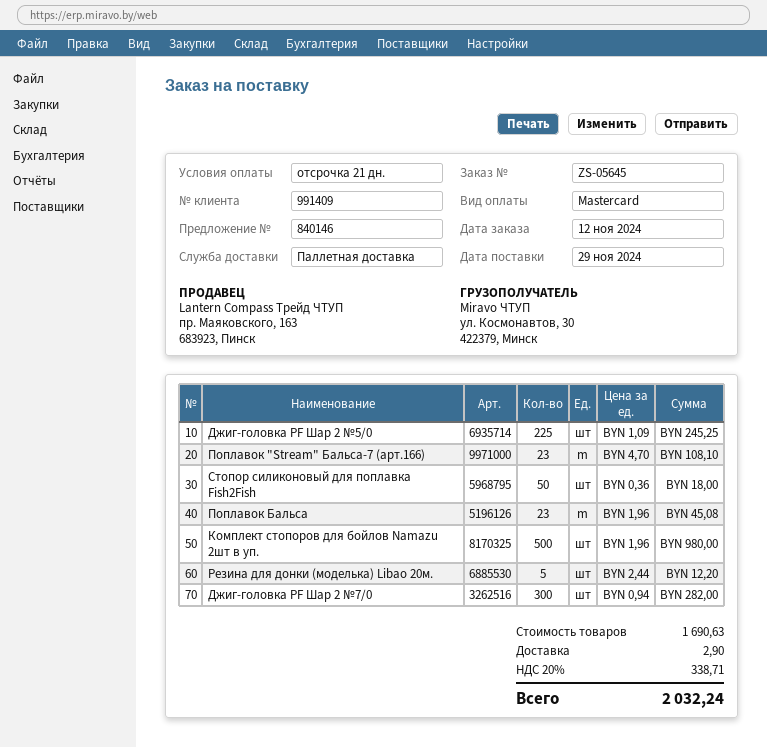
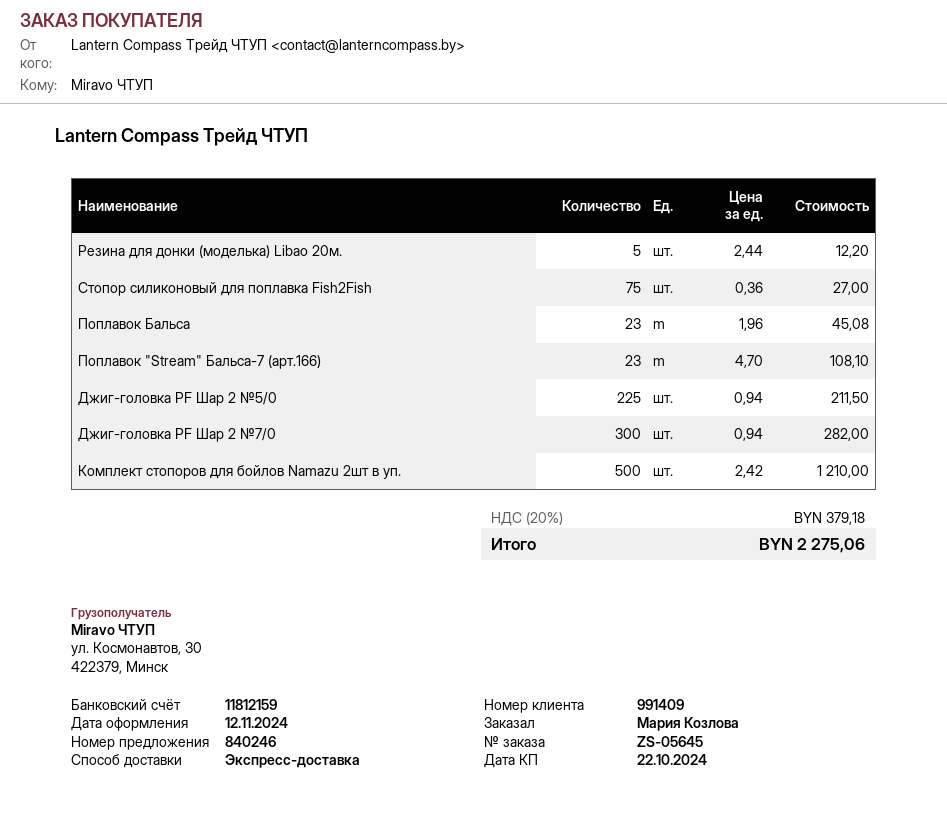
quote number: 840146 -> 840246
shipping method: pallet freight -> express
Джиг-головка PF Шар 2 №5/0: 225 x 1.09 = 245.25 -> 225 x 0.94 = 211.50
Стопор силиконовый для поплавка Fish2Fish: 50 x 0.36 = 18.00 -> 75 x 0.36 = 27.00
Комплект стопоров для бойлов Namazu 2шт в уп.: 500 x 1.96 = 980.00 -> 500 x 2.42 = 1210.00
shipping: 2.90 -> none
tax: 20% = 338.71 -> 20% = 379.18
total: 2032.24 -> 2275.06

